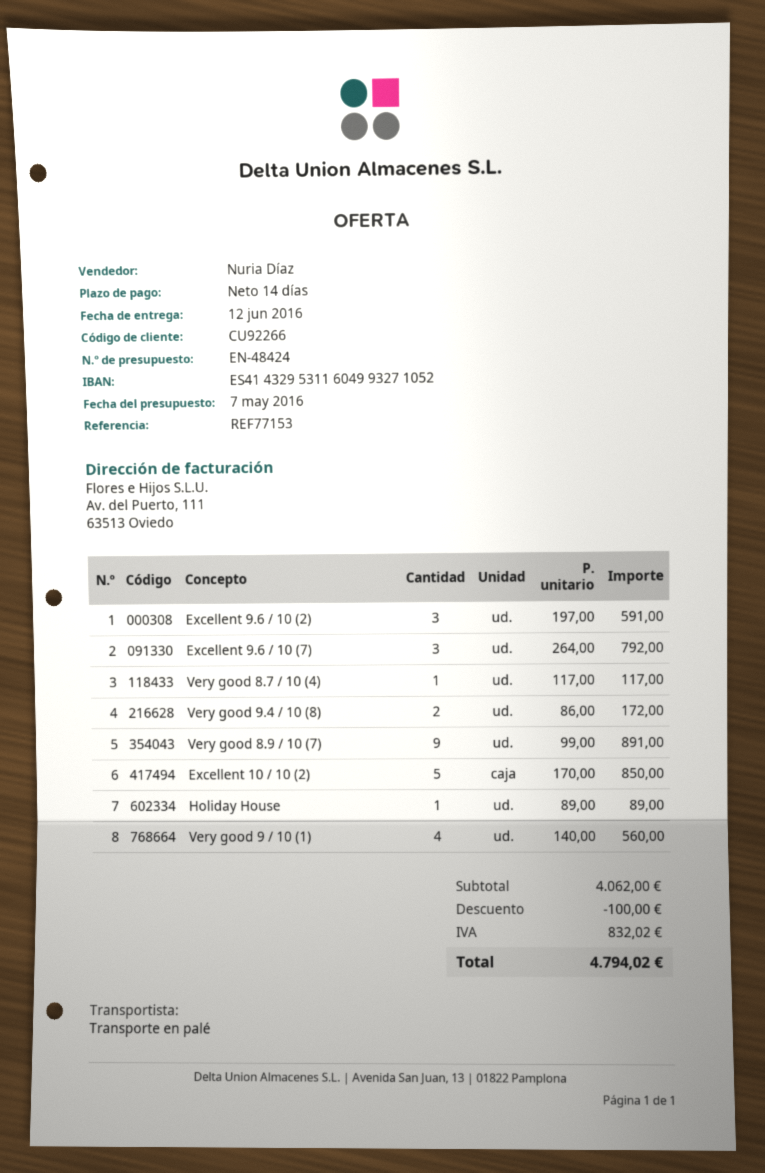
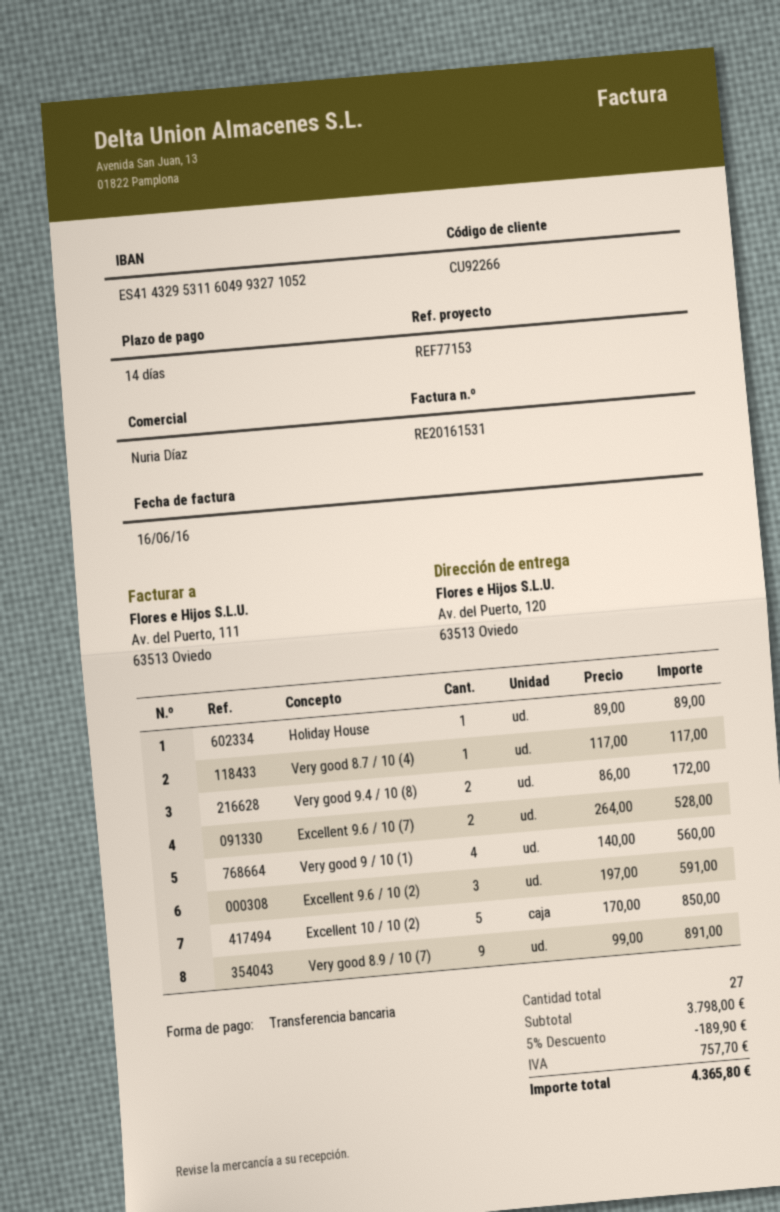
Excellent 9.6 / 10 (7): 3 x 264.00 = 792.00 -> 2 x 264.00 = 528.00
subtotal: 4062.00 -> 3798.00
discount: 100.00 -> 189.90
tax: 832.02 -> 757.70
total: 4794.02 -> 4365.80

